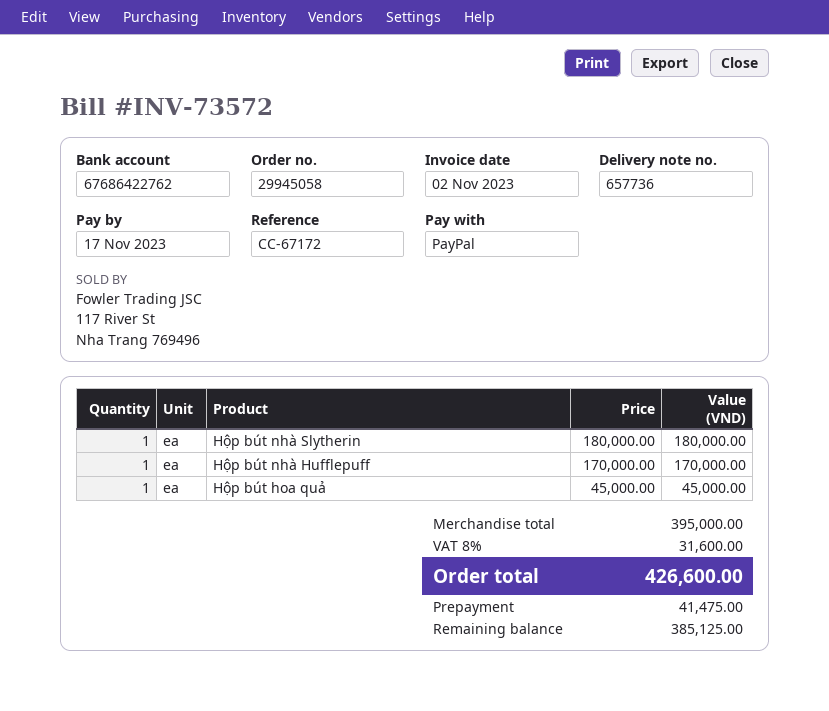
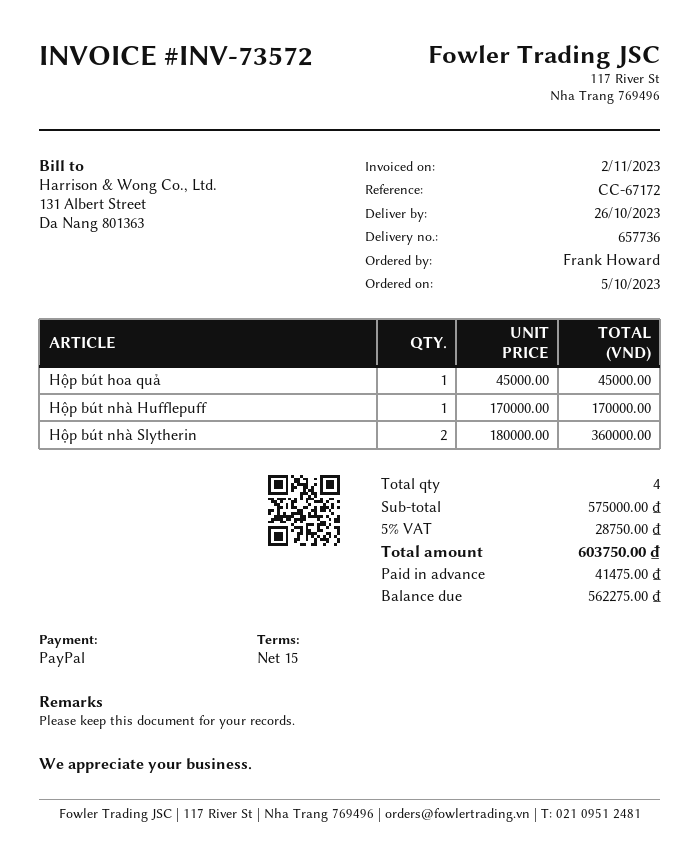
Hộp bút nhà Slytherin: 1 x 180000.00 = 180000.00 -> 2 x 180000.00 = 360000.00
subtotal: 395000.00 -> 575000.00
tax: 8% = 31600.00 -> 5% = 28750.00
total: 426600.00 -> 603750.00
balance: 385125.00 -> 562275.00

